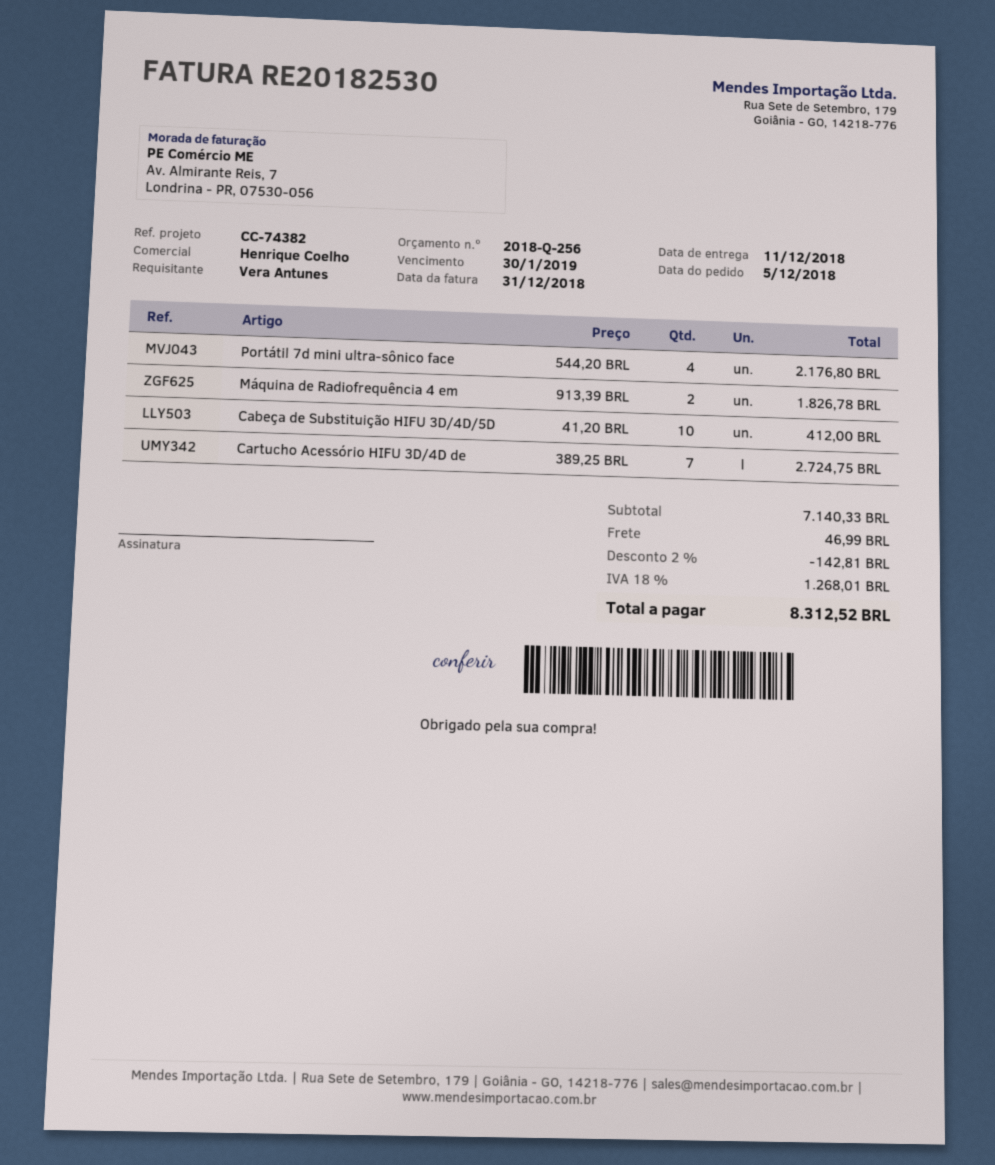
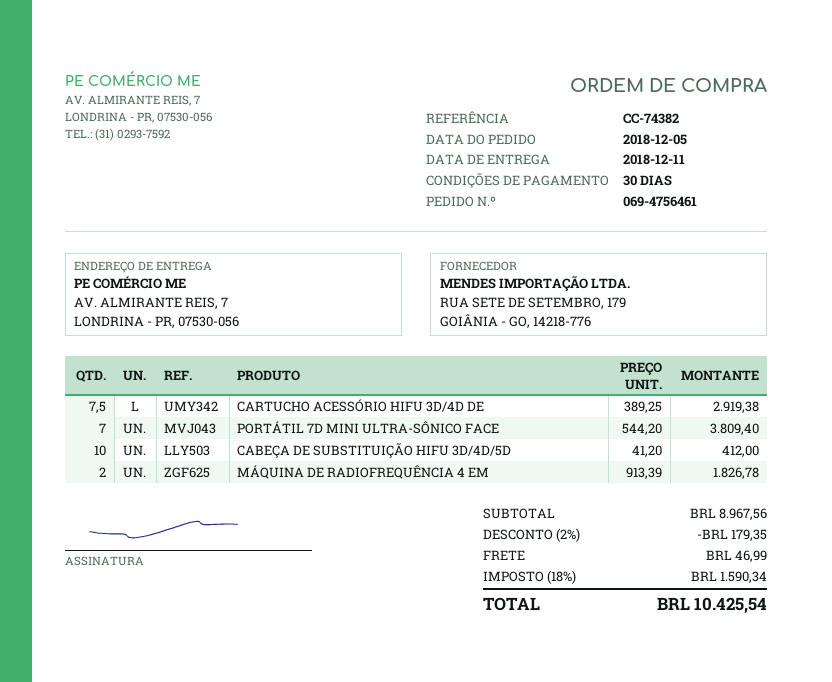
Portátil 7d mini ultra-sônico face: 4 x 544.20 = 2176.80 -> 7 x 544.20 = 3809.40
Cartucho Acessório HIFU 3D/4D de: 7 x 389.25 = 2724.75 -> 7.5 x 389.25 = 2919.38
subtotal: 7140.33 -> 8967.56
discount: 2% = 142.81 -> 2% = 179.35
tax: 18% = 1268.01 -> 18% = 1590.34
total: 8312.52 -> 10425.54

